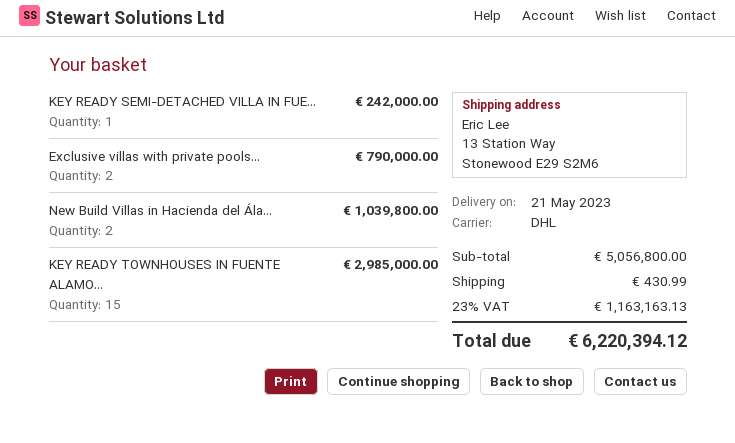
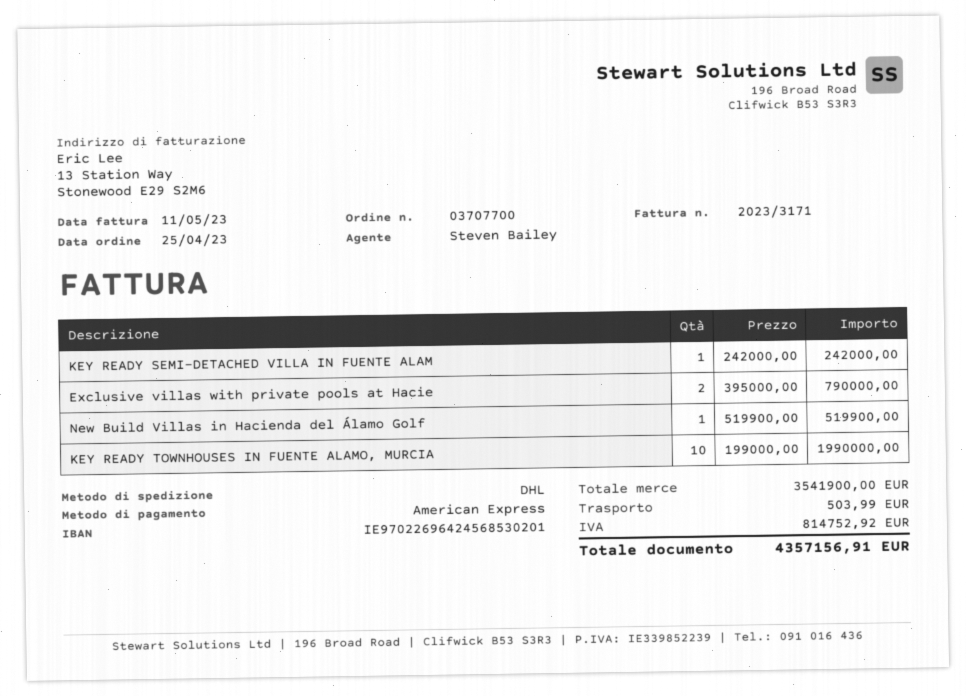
New Build Villas in Hacienda del Ála...: 2 for 1039800.00 -> 1 for 519900.00
KEY READY TOWNHOUSES IN FUENTE ALAMO...: 15 for 2985000.00 -> 10 for 1990000.00
subtotal: 5056800.00 -> 3541900.00
shipping: 430.99 -> 503.99
tax: 1163163.13 -> 814752.92
total: 6220394.12 -> 4357156.91

